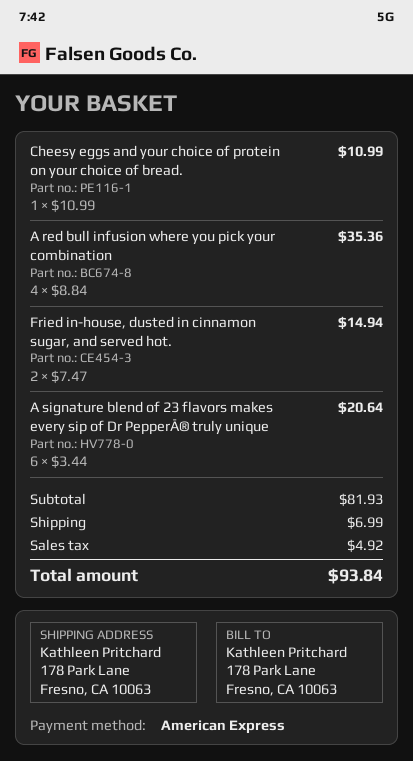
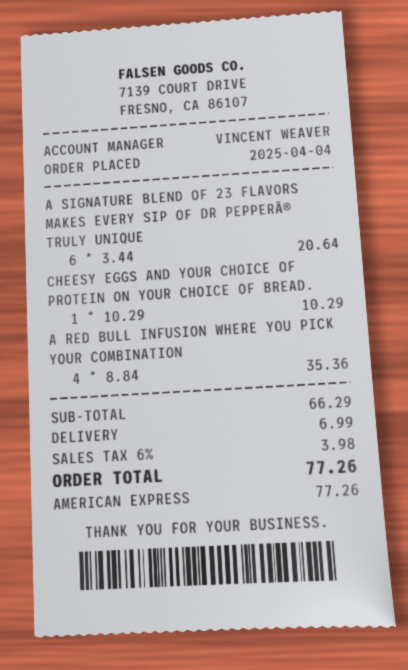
Cheesy eggs and your choice of protein on your choice of bread.: 1 x 10.99 = 10.99 -> 1 x 10.29 = 10.29
Fried in-house, dusted in cinnamon sugar, and served hot.: 2 x 7.47 = 14.94 -> none
subtotal: 81.93 -> 66.29
tax: 4.92 -> 3.98
total: 93.84 -> 77.26

